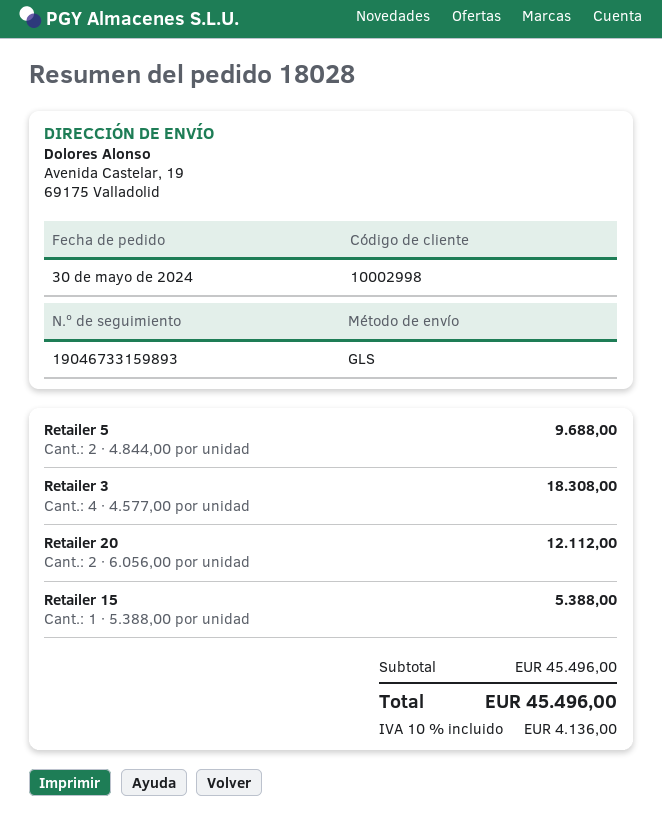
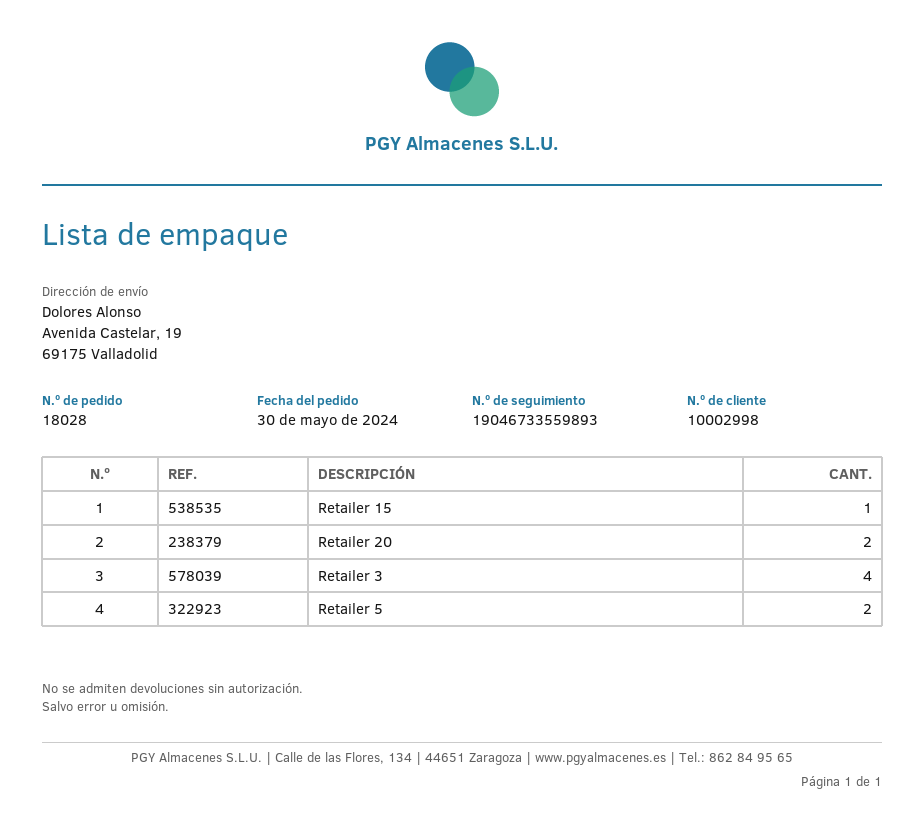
tracking number: 19046733159893 -> 19046733559893

